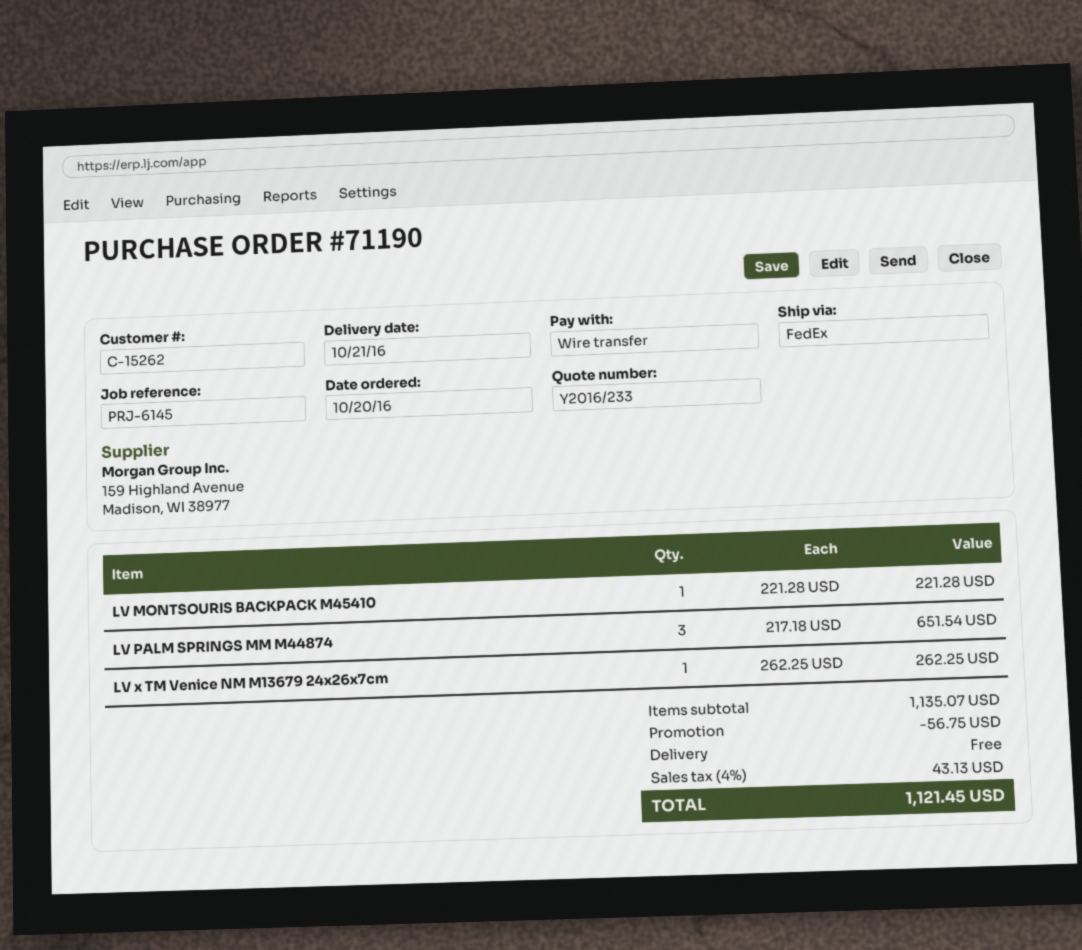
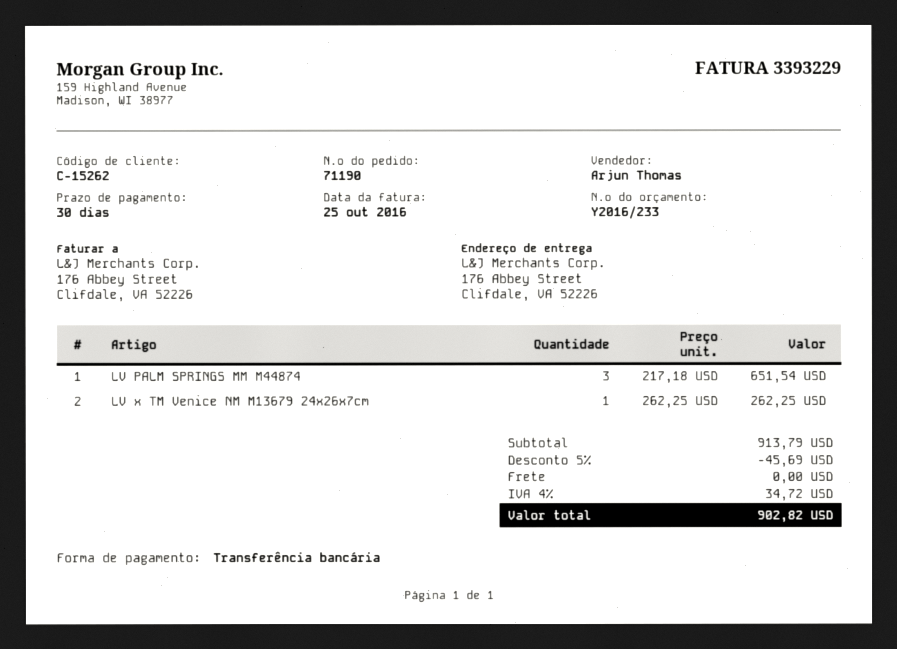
LV MONTSOURIS BACKPACK M45410: 1 x 221.28 = 221.28 -> none
subtotal: 1135.07 -> 913.79
discount: 56.75 -> 45.69
tax: 4% = 43.13 -> 4% = 34.72
total: 1121.45 -> 902.82

